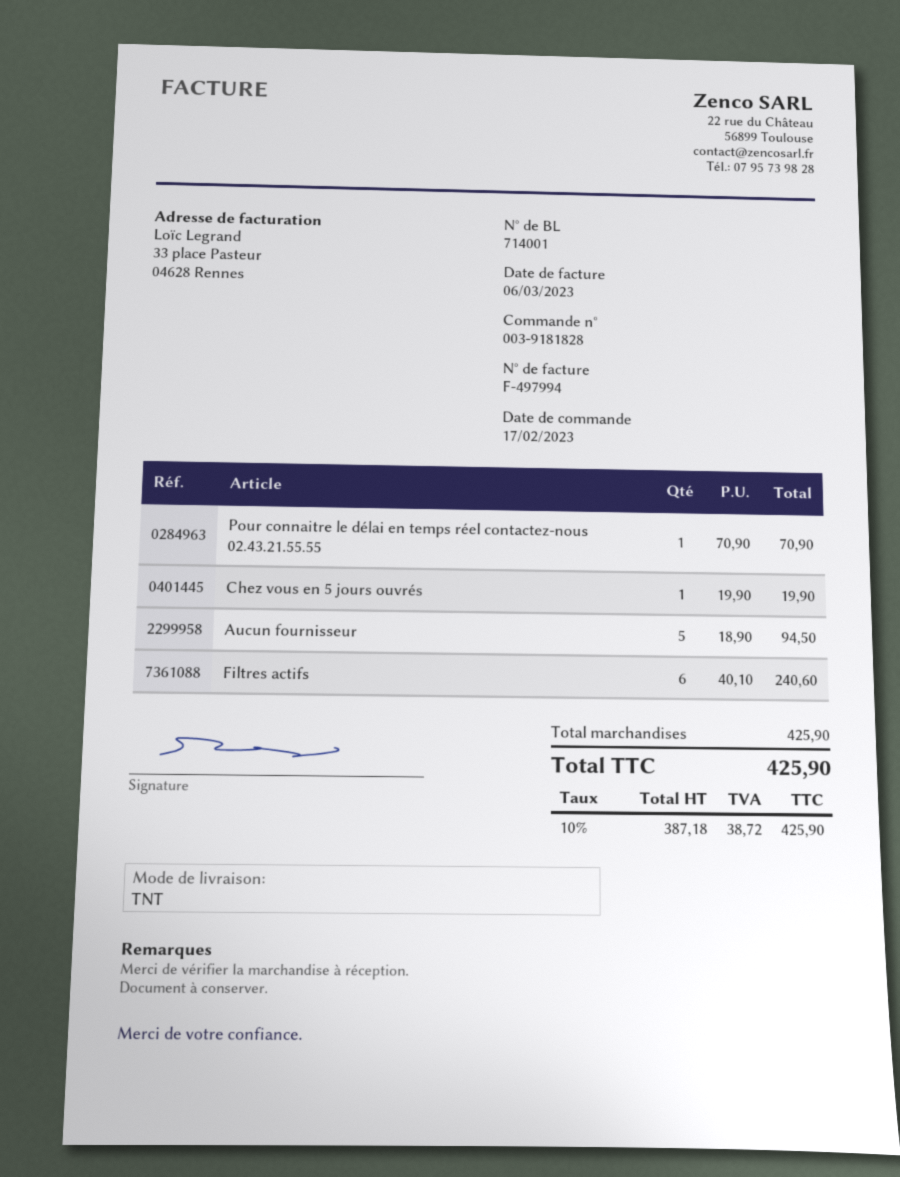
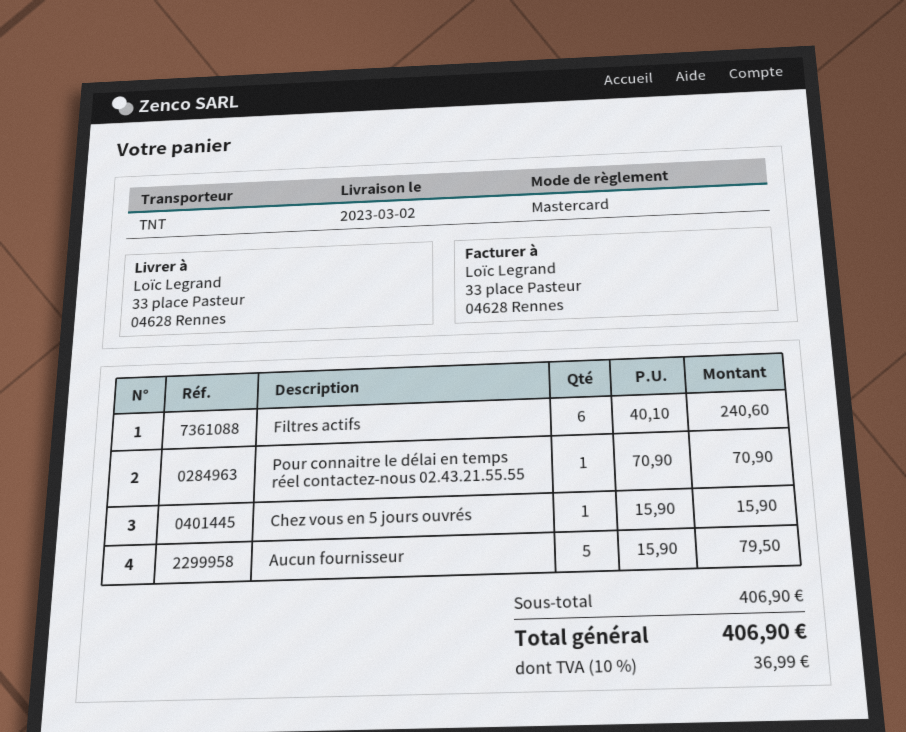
Chez vous en 5 jours ouvrés: 1 x 19.90 = 19.90 -> 1 x 15.90 = 15.90
Aucun fournisseur: 5 x 18.90 = 94.50 -> 5 x 15.90 = 79.50
subtotal: 425.90 -> 406.90
tax: 10% = 38.72 -> 10% = 36.99
total: 425.90 -> 406.90

